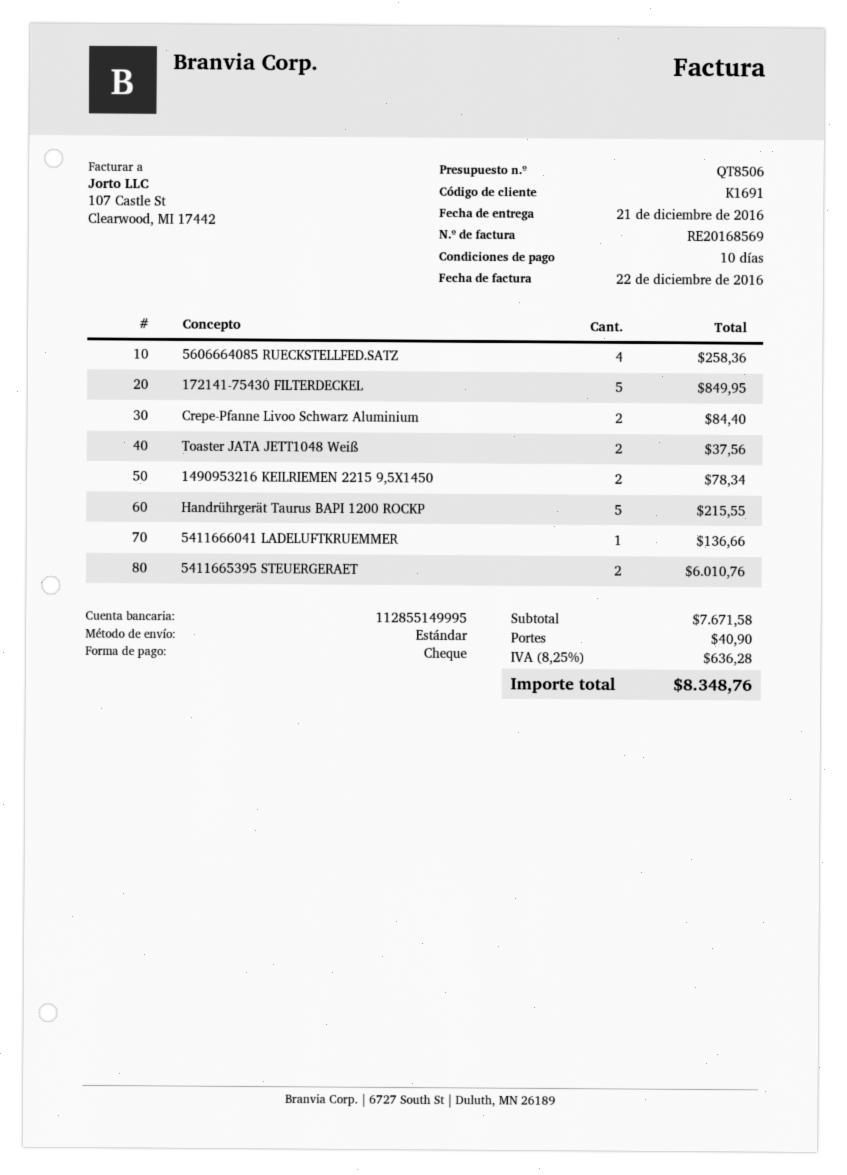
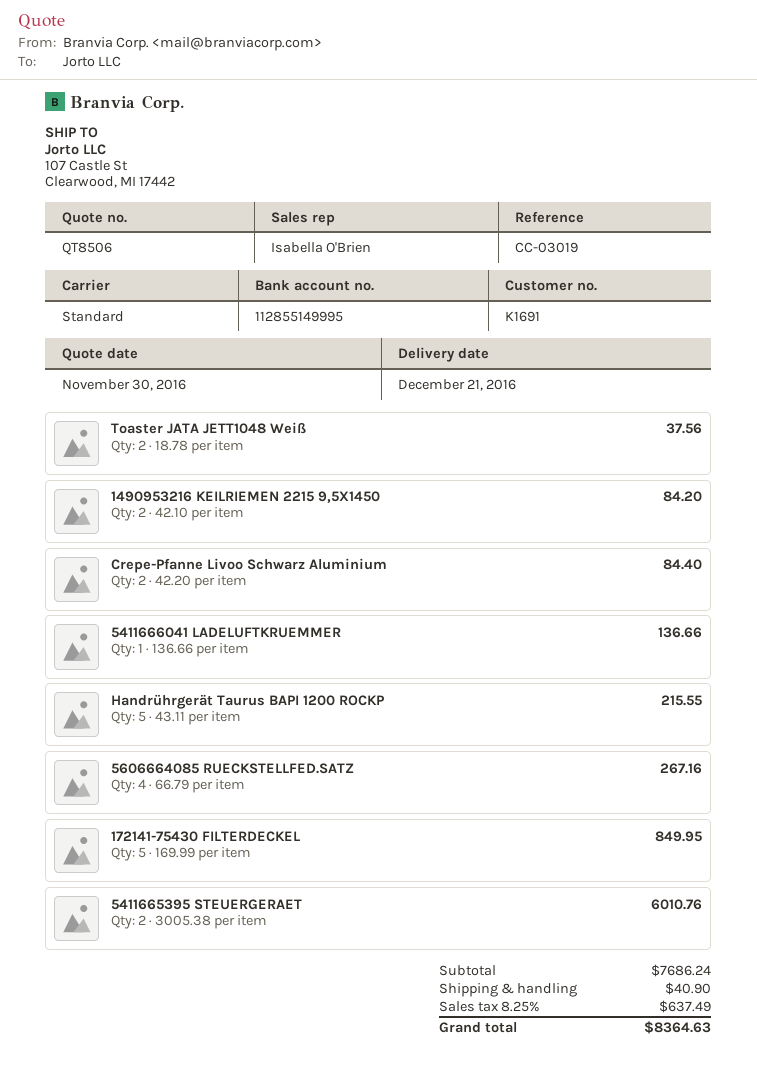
5606664085 RUECKSTELLFED.SATZ: 4 for 258.36 -> 4 for 267.16
1490953216 KEILRIEMEN 2215 9,5X1450: 2 for 78.34 -> 2 for 84.20
subtotal: 7671.58 -> 7686.24
tax: 8.25% = 636.28 -> 8.25% = 637.49
total: 8348.76 -> 8364.63

